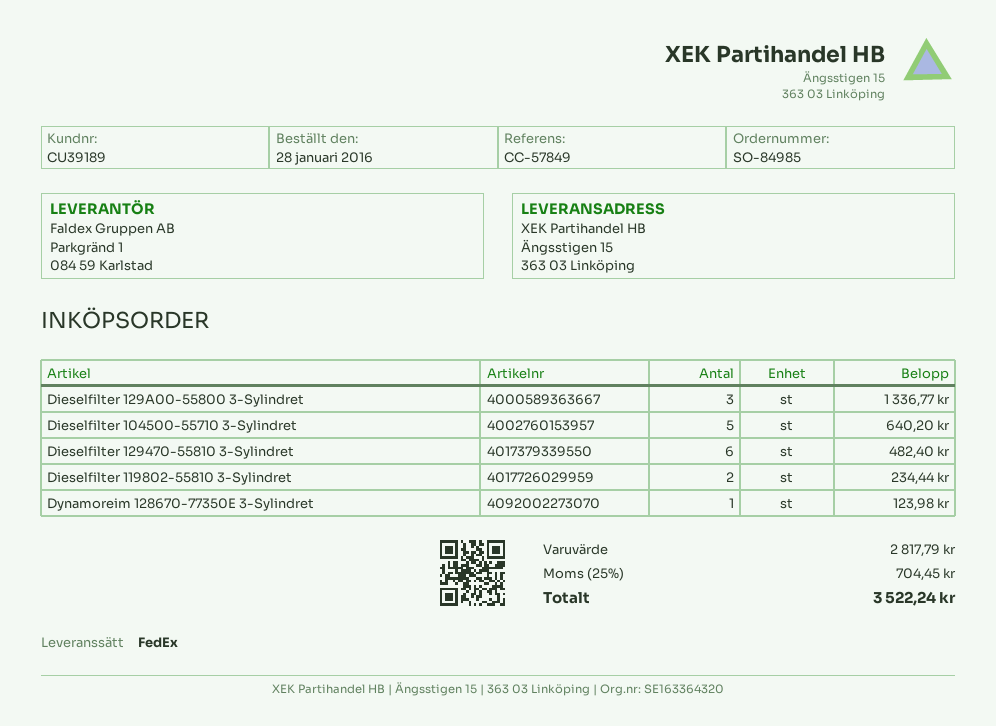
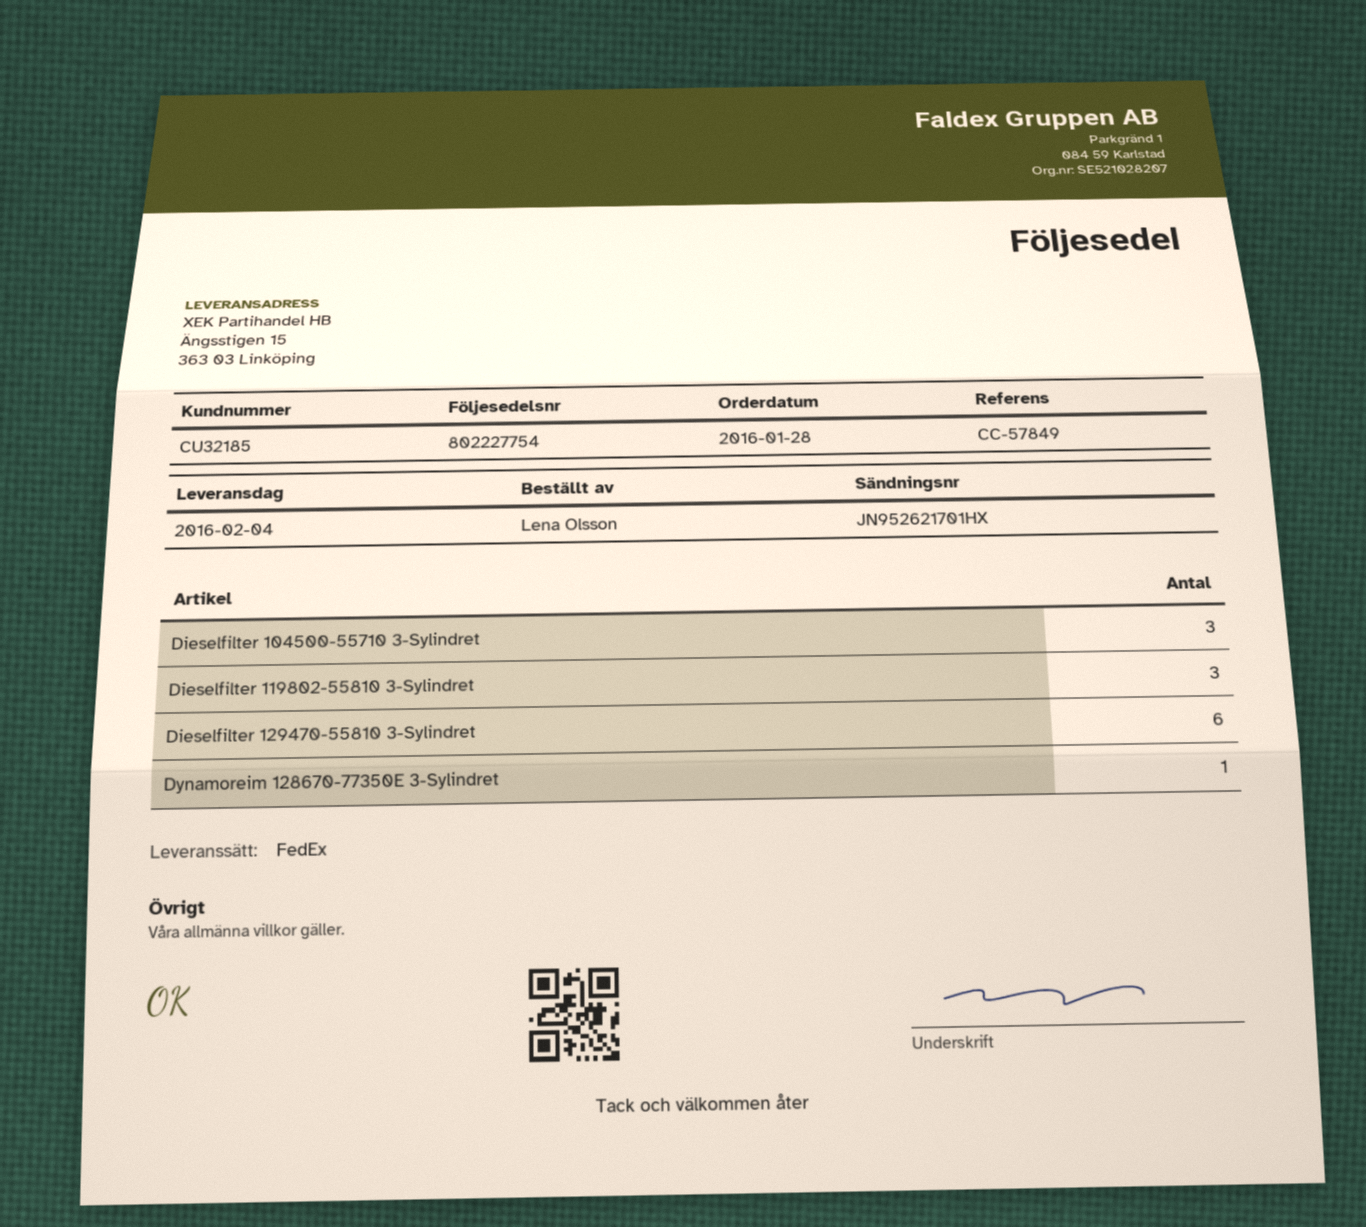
customer number: CU39189 -> CU32185
Dieselfilter 129A00-55800 3-Sylindret: 3 -> none
Dieselfilter 104500-55710 3-Sylindret: 5 -> 3
Dieselfilter 119802-55810 3-Sylindret: 2 -> 3

